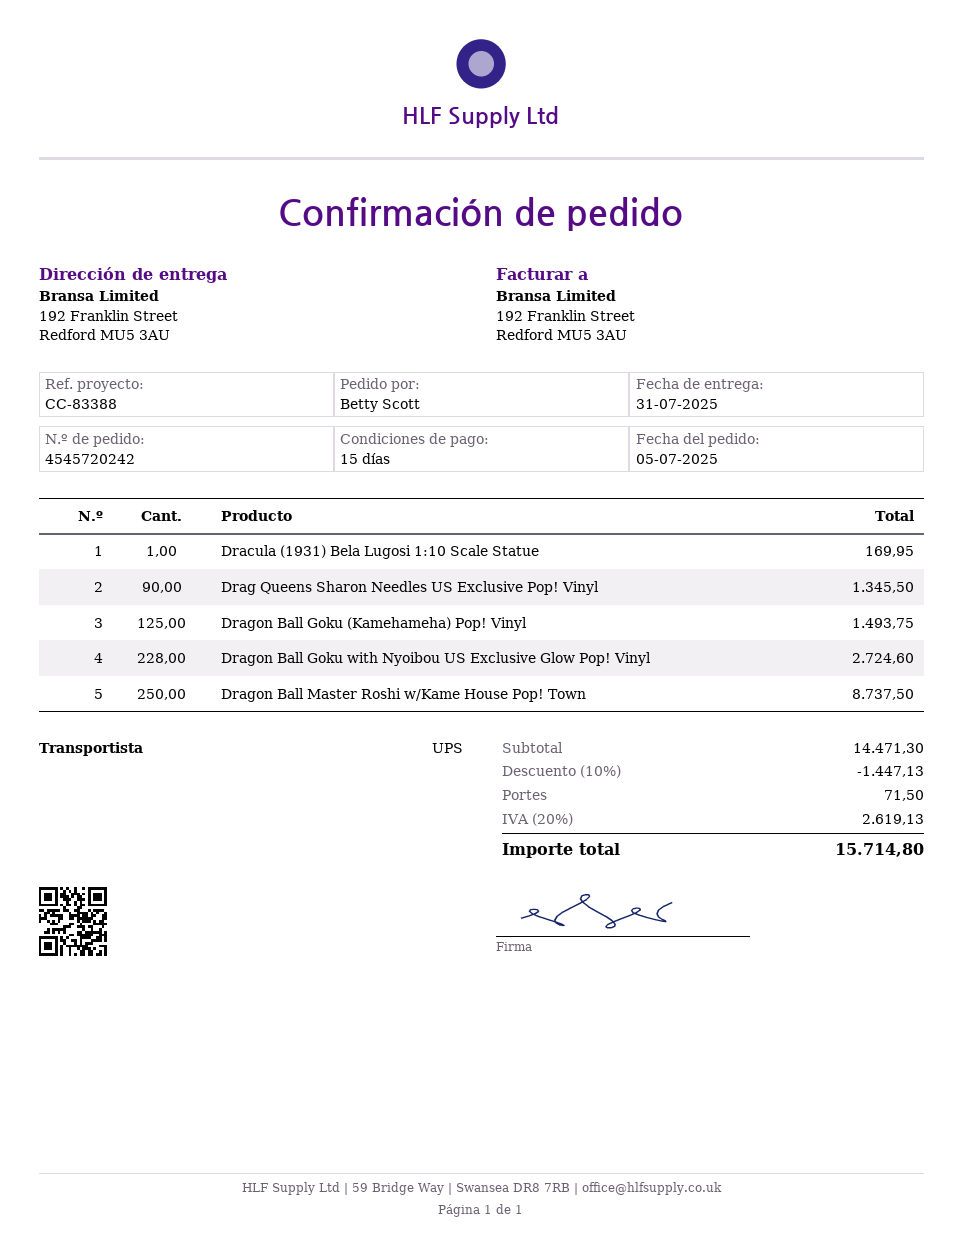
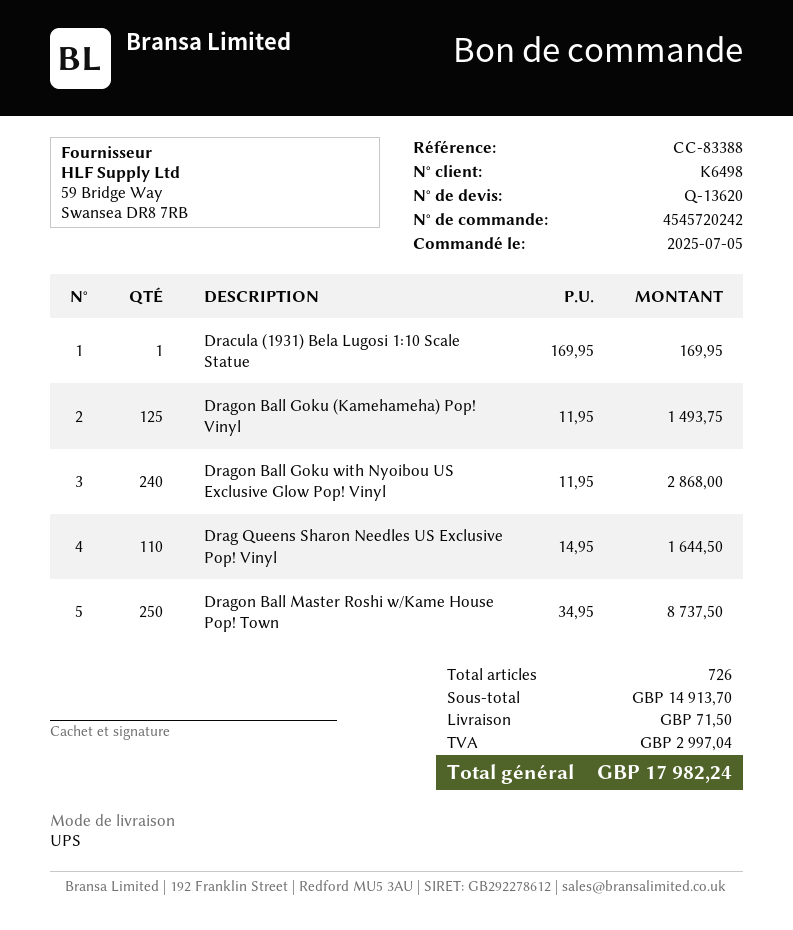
Drag Queens Sharon Needles US Exclusive Pop! Vinyl: 90 for 1345.50 -> 110 for 1644.50
Dragon Ball Goku with Nyoibou US Exclusive Glow Pop! Vinyl: 228 for 2724.60 -> 240 for 2868.00
subtotal: 14471.30 -> 14913.70
discount: 10% = 1447.13 -> none
tax: 2619.13 -> 2997.04
total: 15714.80 -> 17982.24

